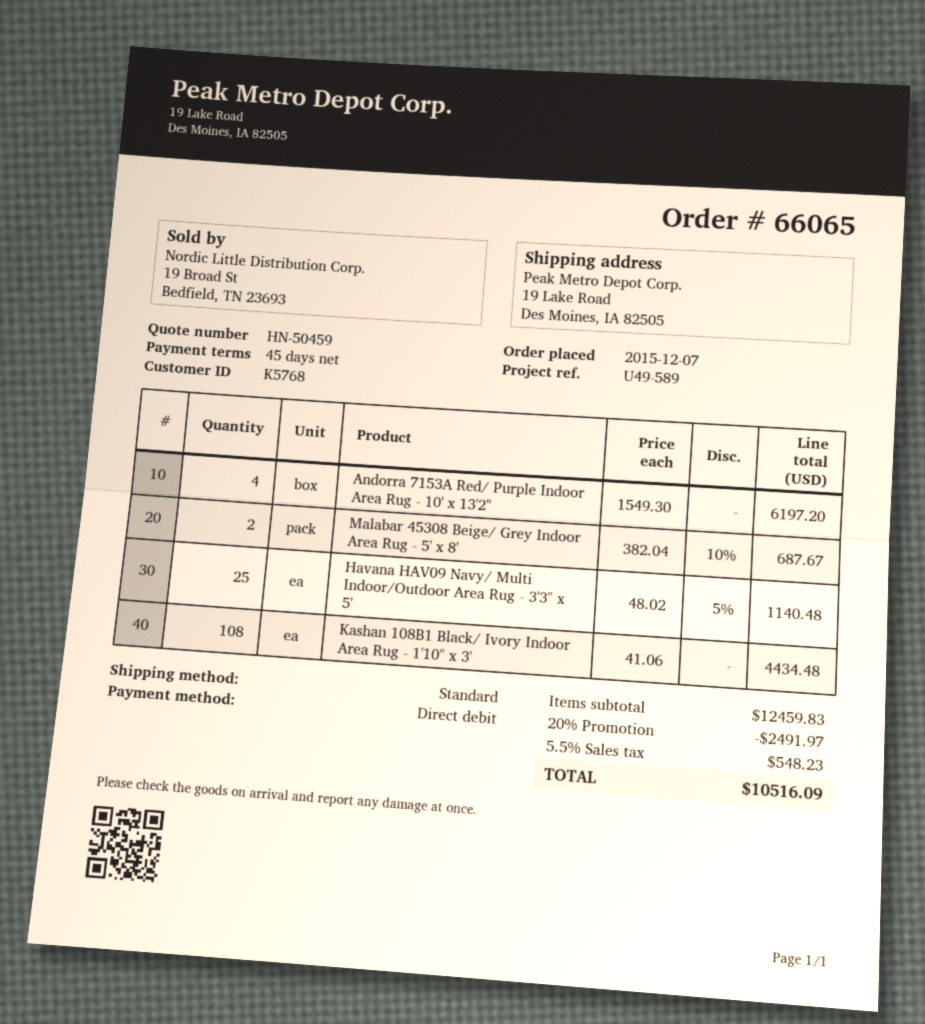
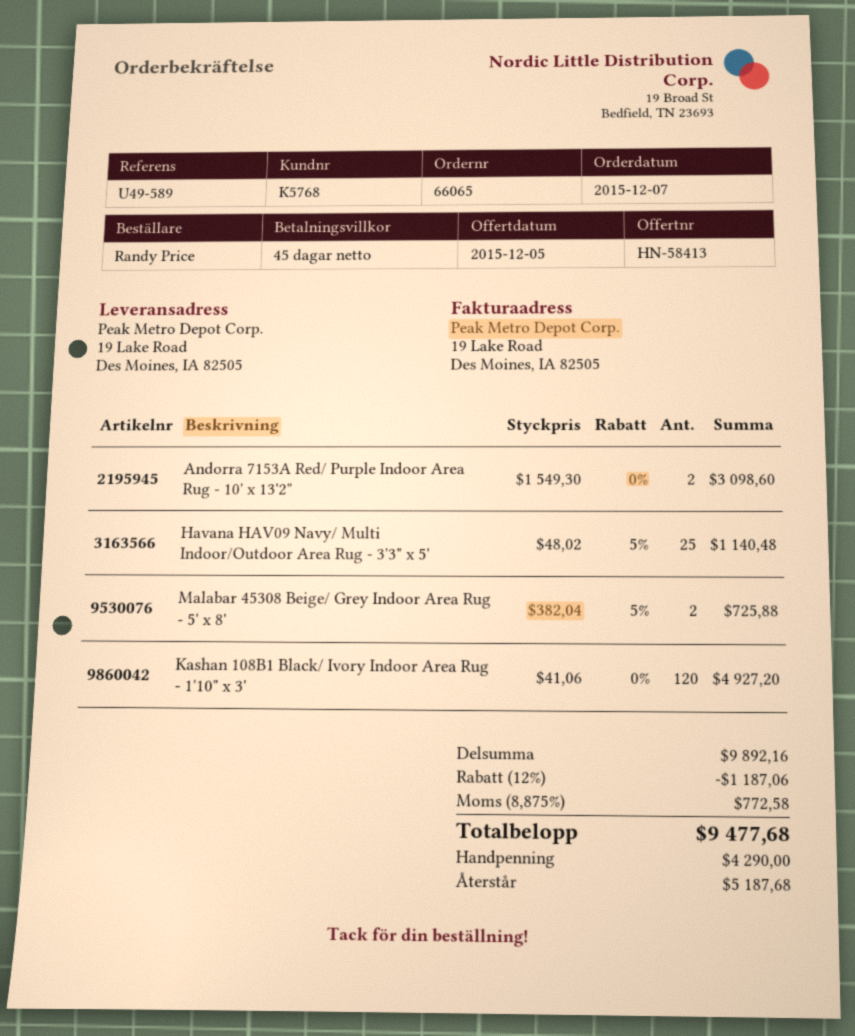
quote number: HN-50459 -> HN-58413
Andorra 7153A Red/ Purple Indoor Area Rug - 10' x 13'2": 4 x 1549.30 = 6197.20 -> 2 x 1549.30 = 3098.60
Malabar 45308 Beige/ Grey Indoor Area Rug - 5' x 8': 2 x 382.04 - 10% = 687.67 -> 2 x 382.04 - 5% = 725.88
Kashan 108B1 Black/ Ivory Indoor Area Rug - 1'10" x 3': 108 x 41.06 = 4434.48 -> 120 x 41.06 = 4927.20
subtotal: 12459.83 -> 9892.16
discount: 20% = 2491.97 -> 12% = 1187.06
tax: 5.5% = 548.23 -> 8.875% = 772.58
total: 10516.09 -> 9477.68

